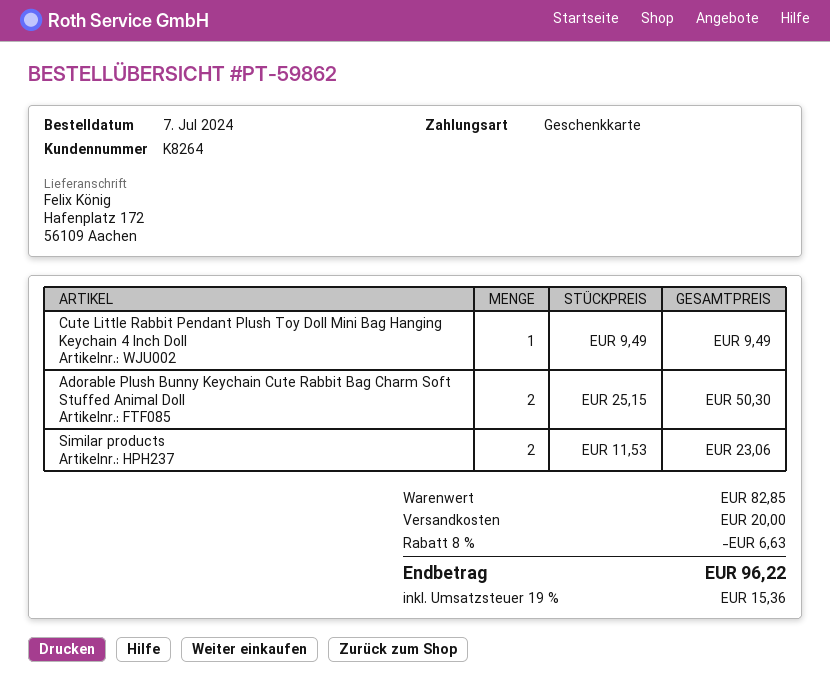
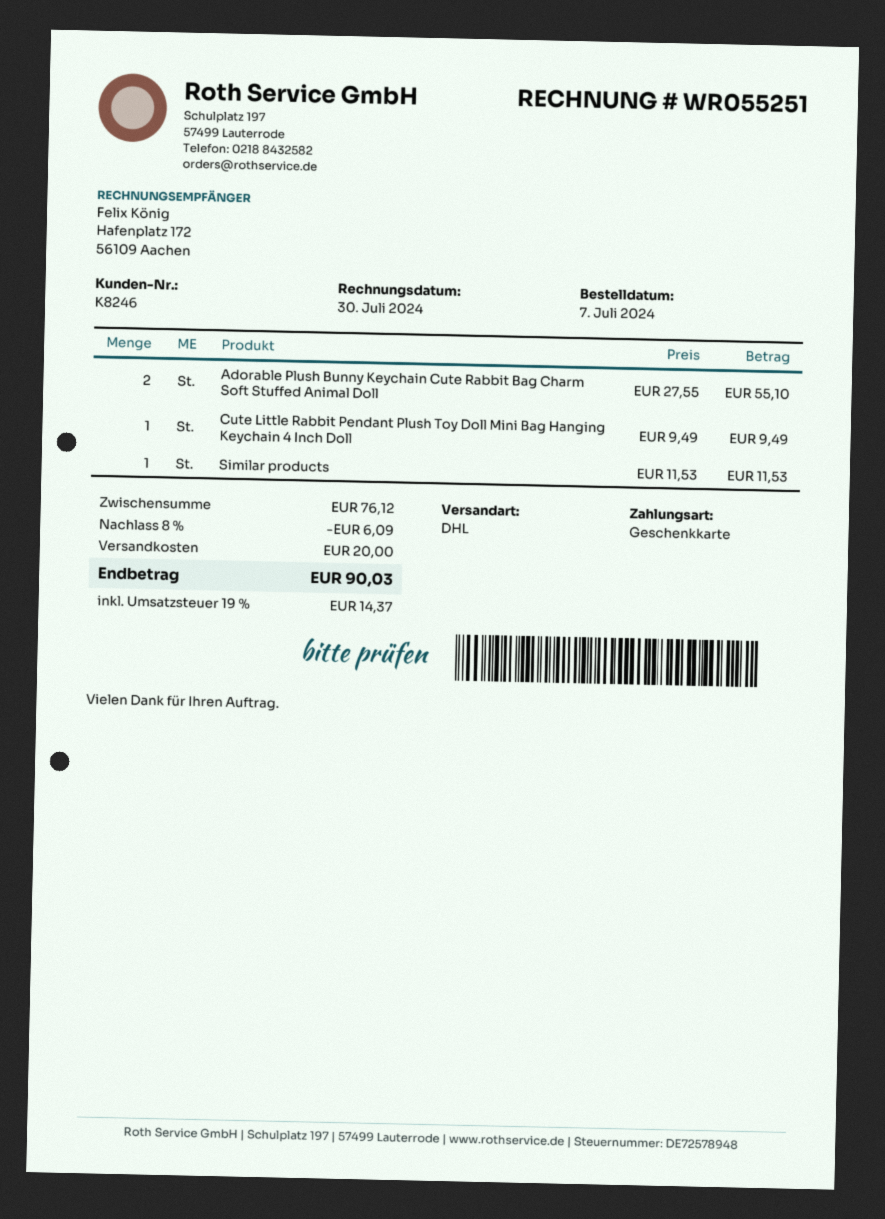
customer number: K8264 -> K8246
Adorable Plush Bunny Keychain Cute Rabbit Bag Charm Soft Stuffed Animal Doll: 2 x 25.15 = 50.30 -> 2 x 27.55 = 55.10
Similar products: 2 x 11.53 = 23.06 -> 1 x 11.53 = 11.53
subtotal: 82.85 -> 76.12
discount: 8% = 6.63 -> 8% = 6.09
tax: 19% = 15.36 -> 19% = 14.37
total: 96.22 -> 90.03

